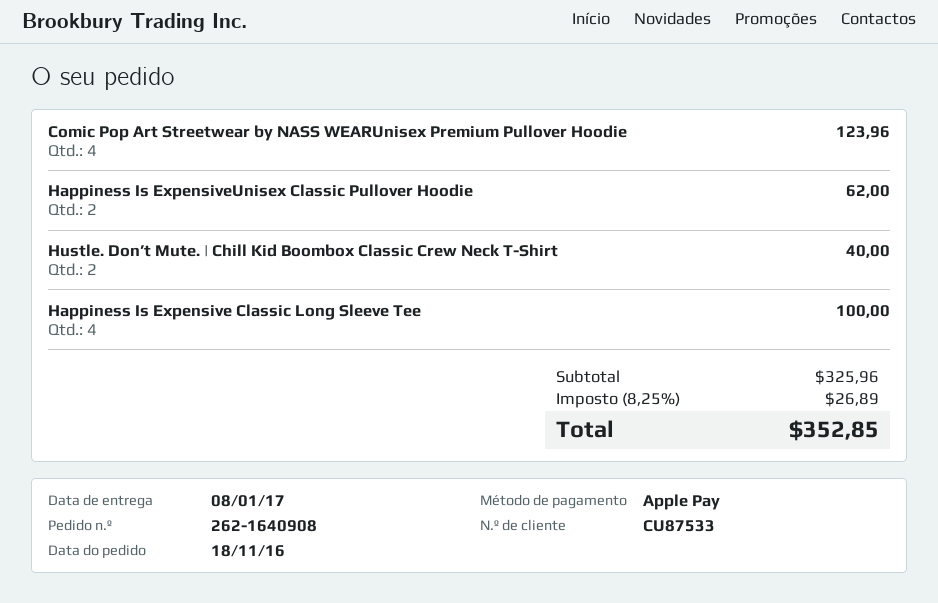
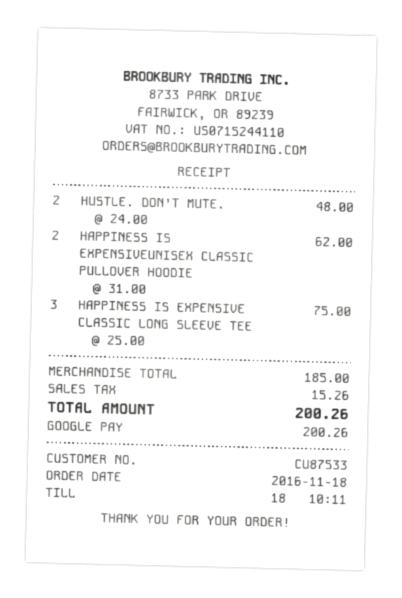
payment method: Apple Pay -> Google Pay
Comic Pop Art Streetwear by NASS WEARUnisex Premium Pullover Hoodie: 4 for 123.96 -> none
Hustle. Don’t Mute. | Chill Kid Boombox Classic Crew Neck T-Shirt: 2 for 40.00 -> 2 for 48.00
Happiness Is Expensive Classic Long Sleeve Tee: 4 for 100.00 -> 3 for 75.00
subtotal: 325.96 -> 185.00
tax: 26.89 -> 15.26
total: 352.85 -> 200.26

